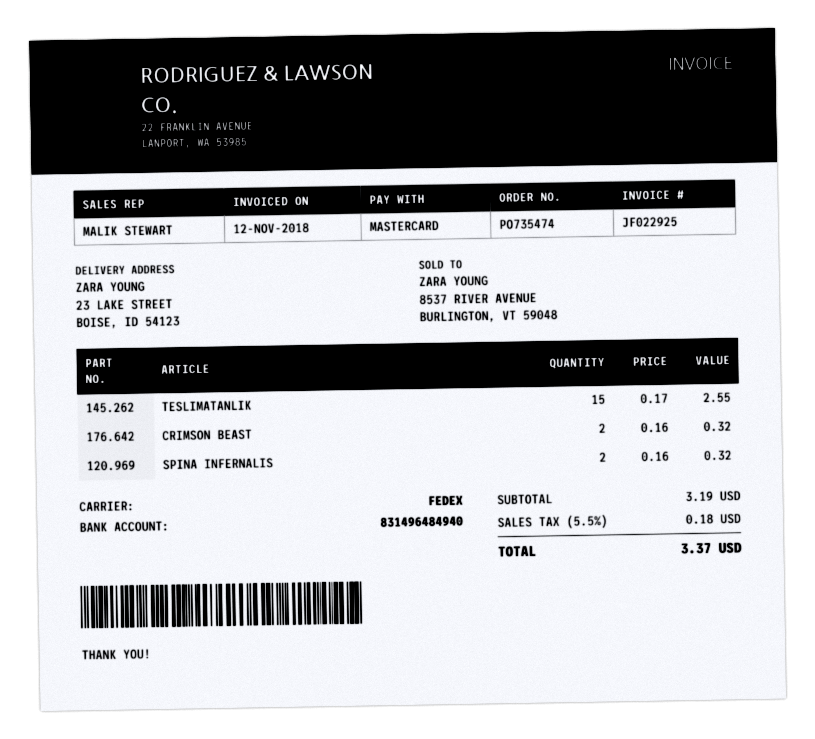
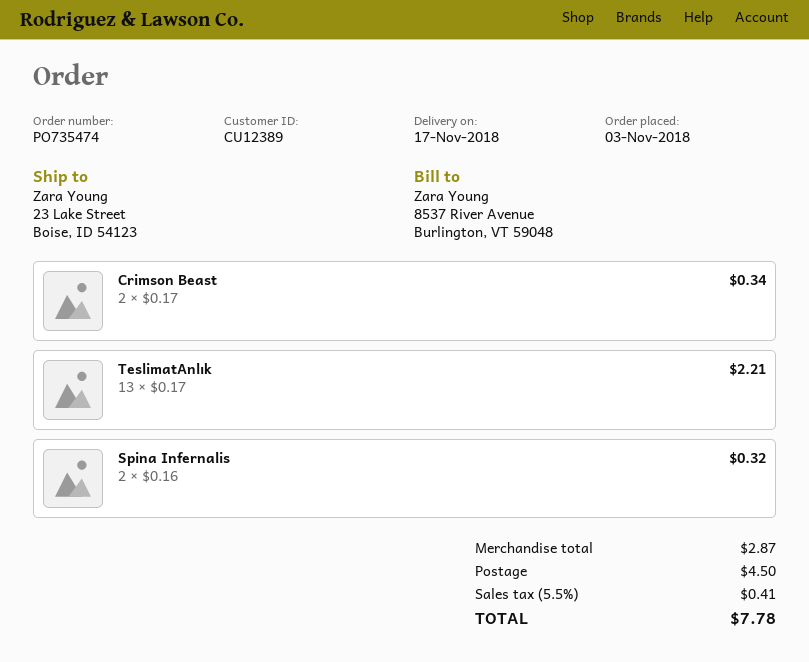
TESLIMATANLIK: 15 x 0.17 = 2.55 -> 13 x 0.17 = 2.21
CRIMSON BEAST: 2 x 0.16 = 0.32 -> 2 x 0.17 = 0.34
subtotal: 3.19 -> 2.87
shipping: none -> 4.50
tax: 5.5% = 0.18 -> 5.5% = 0.41
total: 3.37 -> 7.78

